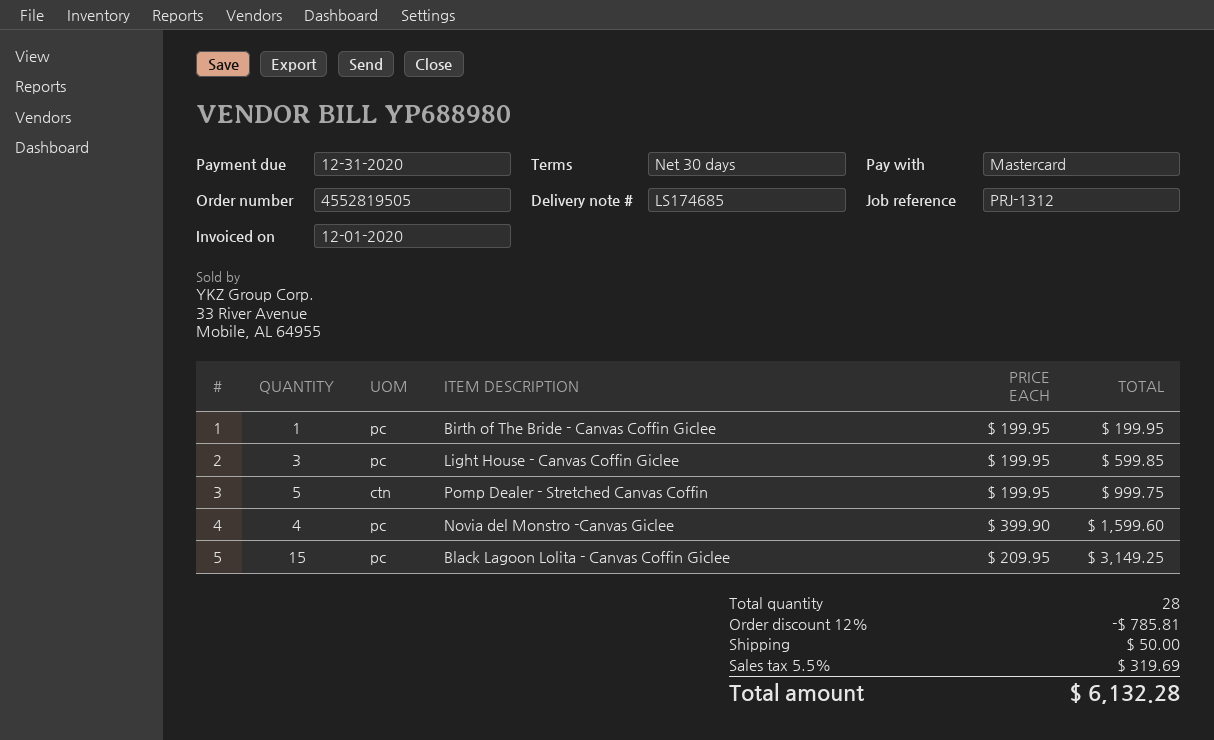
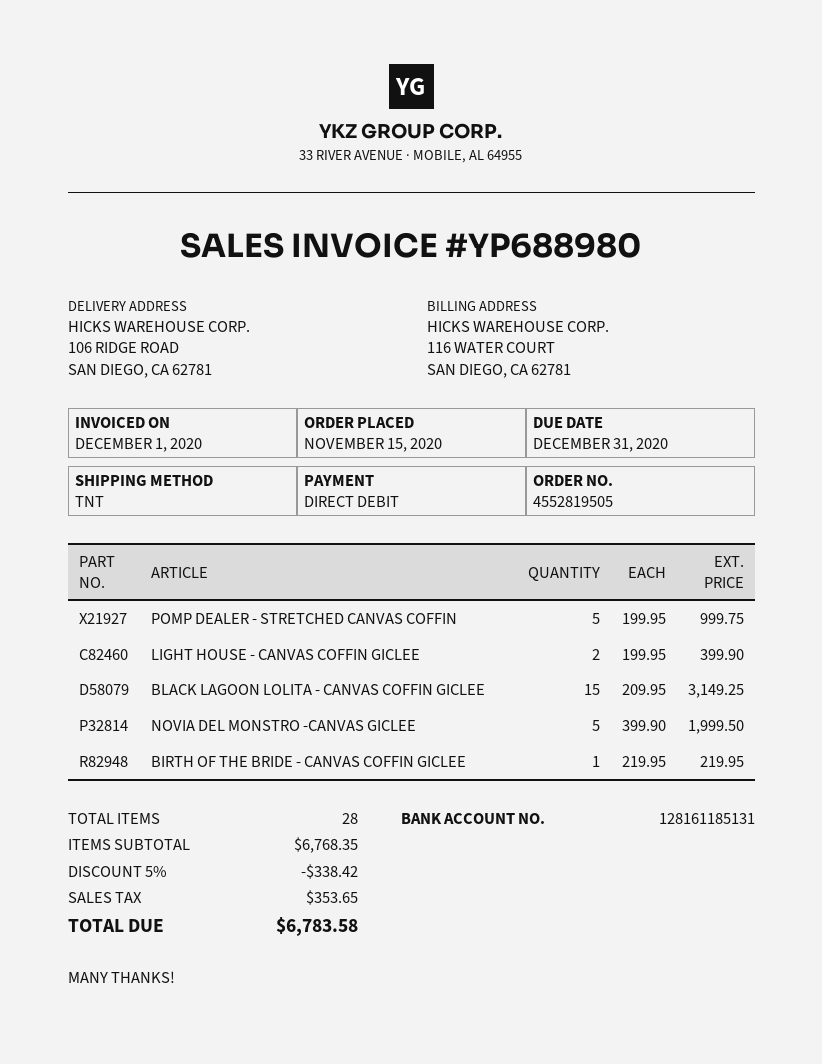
payment method: Mastercard -> direct debit
Birth of The Bride - Canvas Coffin Giclee: 1 x 199.95 = 199.95 -> 1 x 219.95 = 219.95
Light House - Canvas Coffin Giclee: 3 x 199.95 = 599.85 -> 2 x 199.95 = 399.90
Novia del Monstro -Canvas Giclee: 4 x 399.90 = 1599.60 -> 5 x 399.90 = 1999.50
discount: 12% = 785.81 -> 5% = 338.42
shipping: 50.00 -> none
tax: 319.69 -> 353.65
total: 6132.28 -> 6783.58

